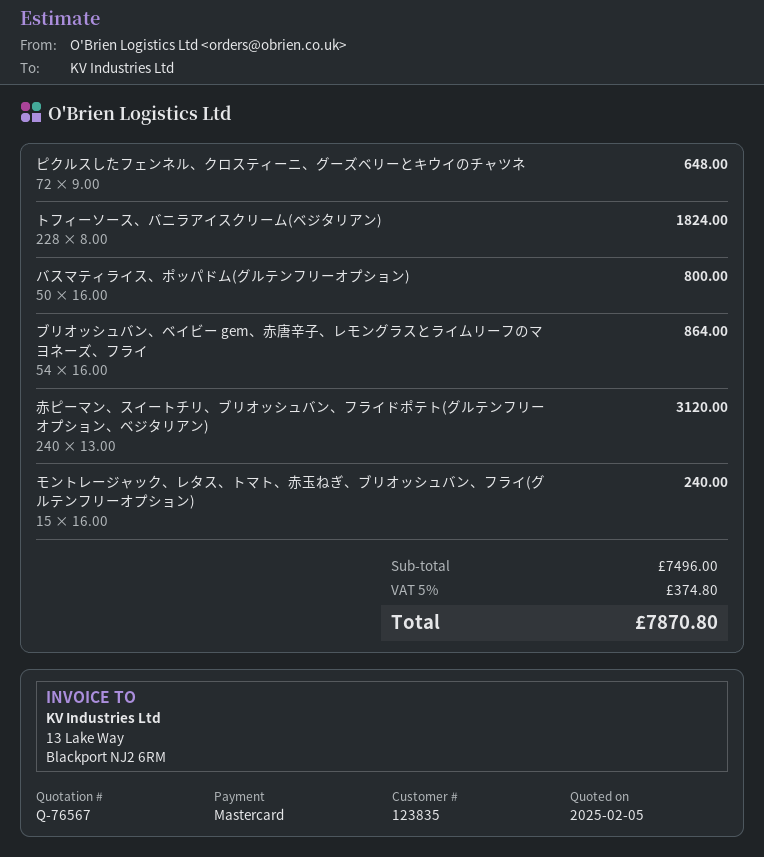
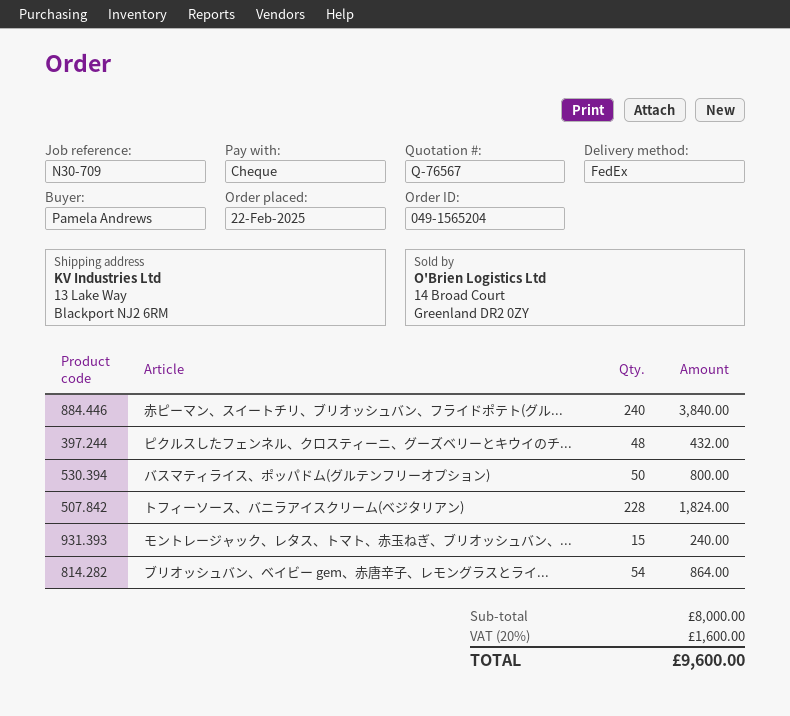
payment method: Mastercard -> cheque
ピクルスしたフェンネル、クロスティーニ、グーズベリーとキウイのチャツネ: 72 for 648.00 -> 48 for 432.00
赤ピーマン、スイートチリ、ブリオッシュバン、フライドポテト(グルテンフリーオプション、ベジタリアン): 240 for 3120.00 -> 240 for 3840.00
subtotal: 7496.00 -> 8000.00
tax: 5% = 374.80 -> 20% = 1600.00
total: 7870.80 -> 9600.00

